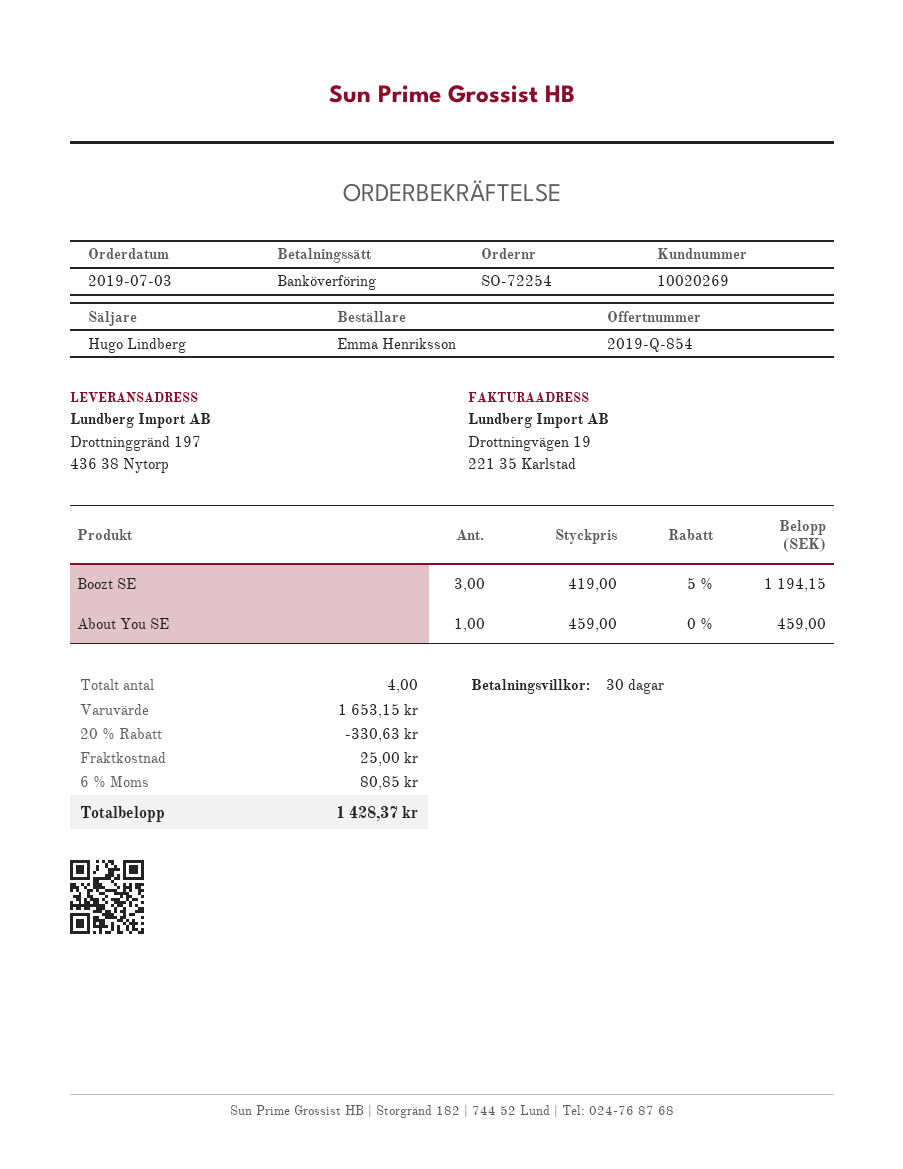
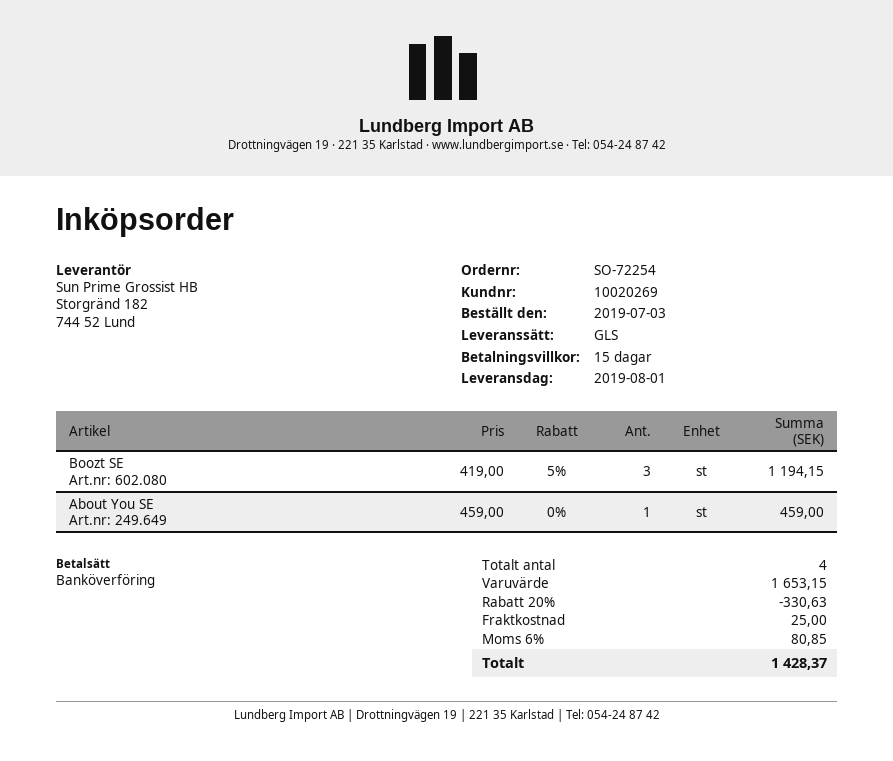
payment terms: 30 days -> 15 days

